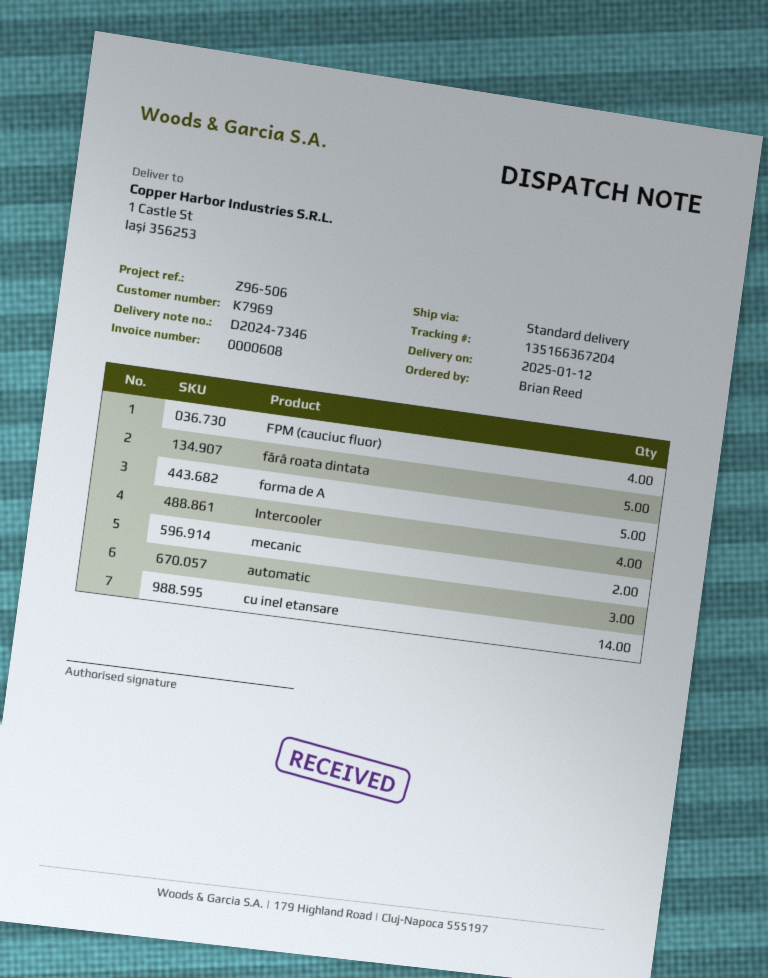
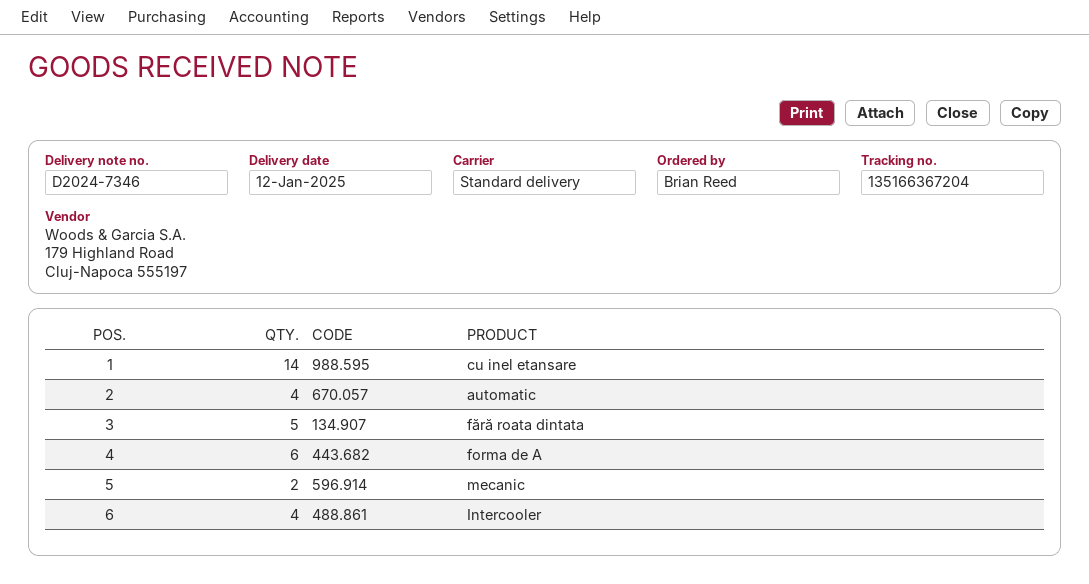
FPM (cauciuc fluor): 4 -> none
forma de A: 5 -> 6
automatic: 3 -> 4

